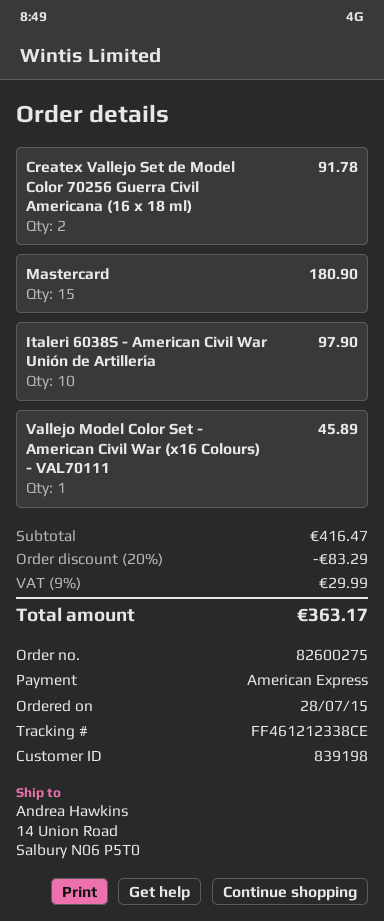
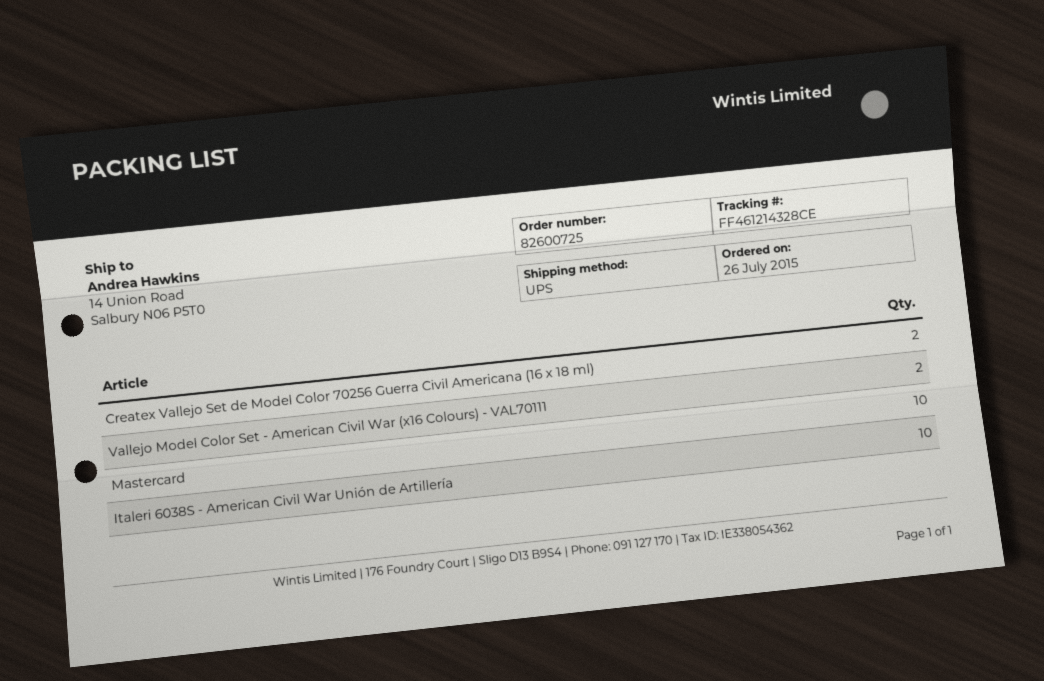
order number: 82600275 -> 82600725
order date: 2015-07-28 -> 2015-07-26
tracking number: FF461212338CE -> FF461214328CE
Mastercard: 15 -> 10
Vallejo Model Color Set - American Civil War (x16 Colours) - VAL70111: 1 -> 2

